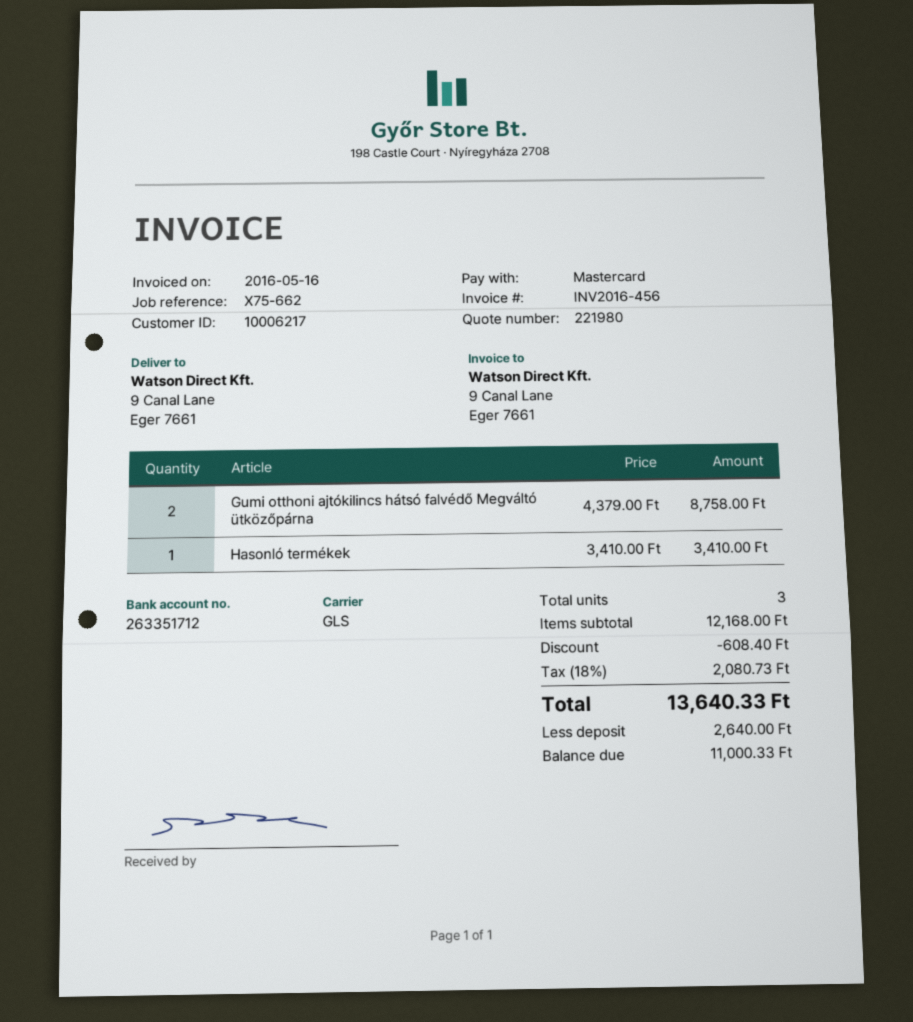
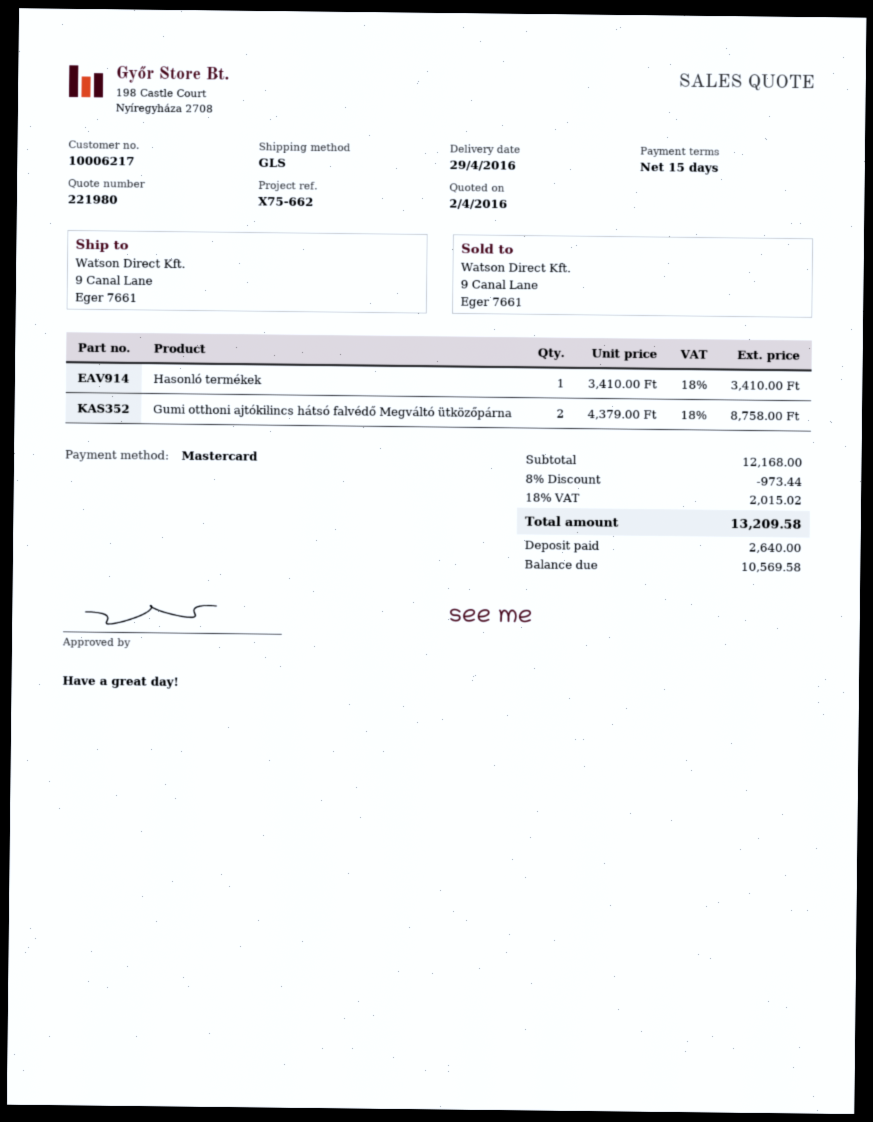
discount: 608.40 -> 973.44
tax: 18% = 2080.73 -> 18% = 2015.02
total: 13640.33 -> 13209.58
balance: 11000.33 -> 10569.58

